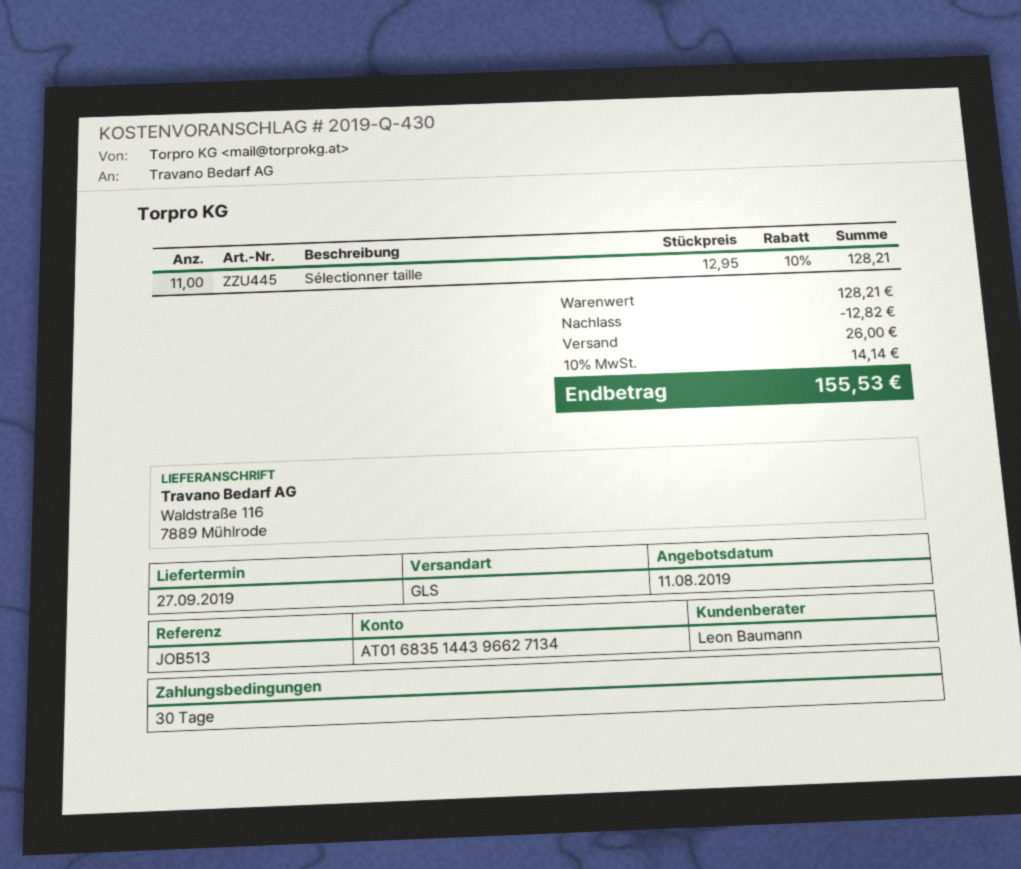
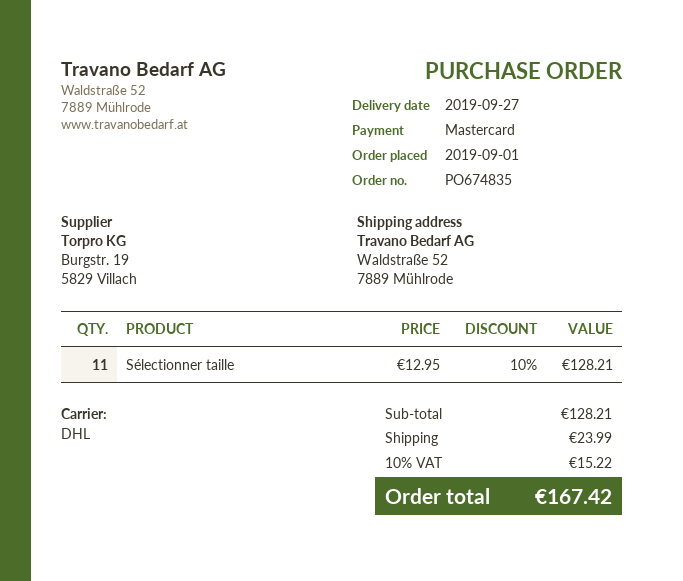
shipping method: GLS -> DHL
ship to: Waldstraße 116, 7889 Mühlrode -> Waldstraße 52, 7889 Mühlrode
discount: 12.82 -> none
shipping: 26.00 -> 23.99
tax: 10% = 14.14 -> 10% = 15.22
total: 155.53 -> 167.42

